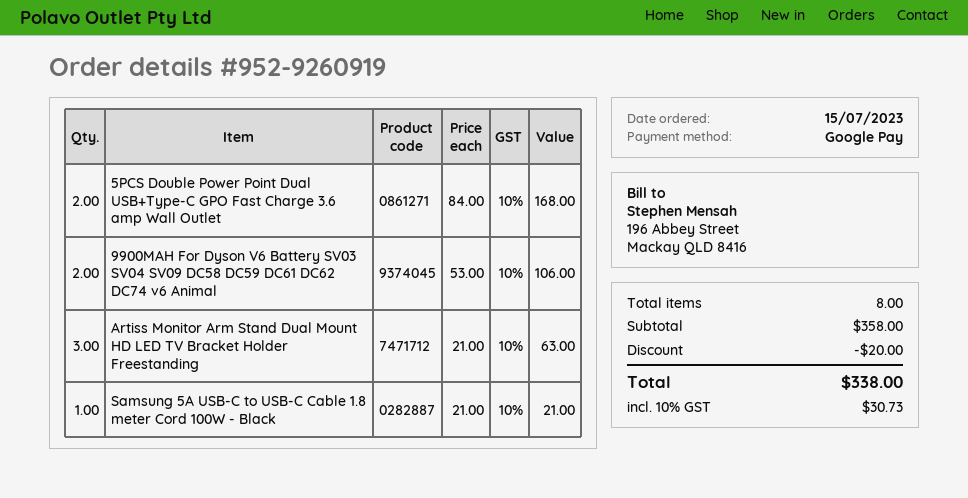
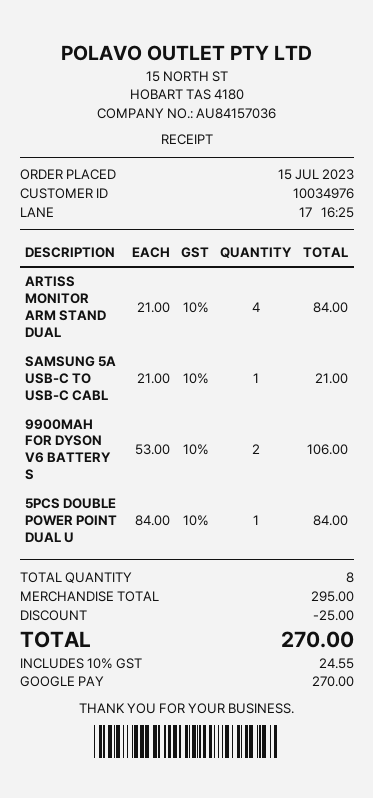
5PCS Double Power Point Dual USB+Type-C GPO Fast Charge 3.6 amp Wall Outlet: 2 x 84.00 = 168.00 -> 1 x 84.00 = 84.00
Artiss Monitor Arm Stand Dual Mount HD LED TV Bracket Holder Freestanding: 3 x 21.00 = 63.00 -> 4 x 21.00 = 84.00
subtotal: 358.00 -> 295.00
discount: 20.00 -> 25.00
tax: 10% = 30.73 -> 10% = 24.55
total: 338.00 -> 270.00

